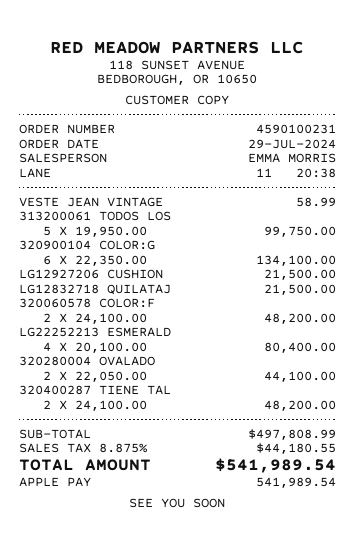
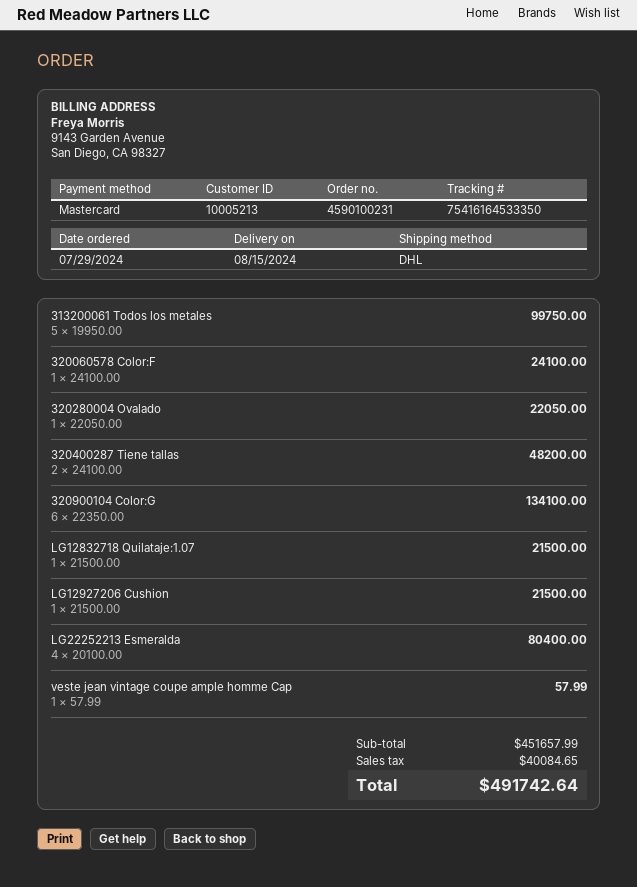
payment method: Apple Pay -> Mastercard
VESTE JEAN VINTAGE: 1 x 58.99 = 58.99 -> 1 x 57.99 = 57.99
320060578 COLOR:F: 2 x 24100.00 = 48200.00 -> 1 x 24100.00 = 24100.00
320280004 OVALADO: 2 x 22050.00 = 44100.00 -> 1 x 22050.00 = 22050.00
subtotal: 497808.99 -> 451657.99
tax: 44180.55 -> 40084.65
total: 541989.54 -> 491742.64

